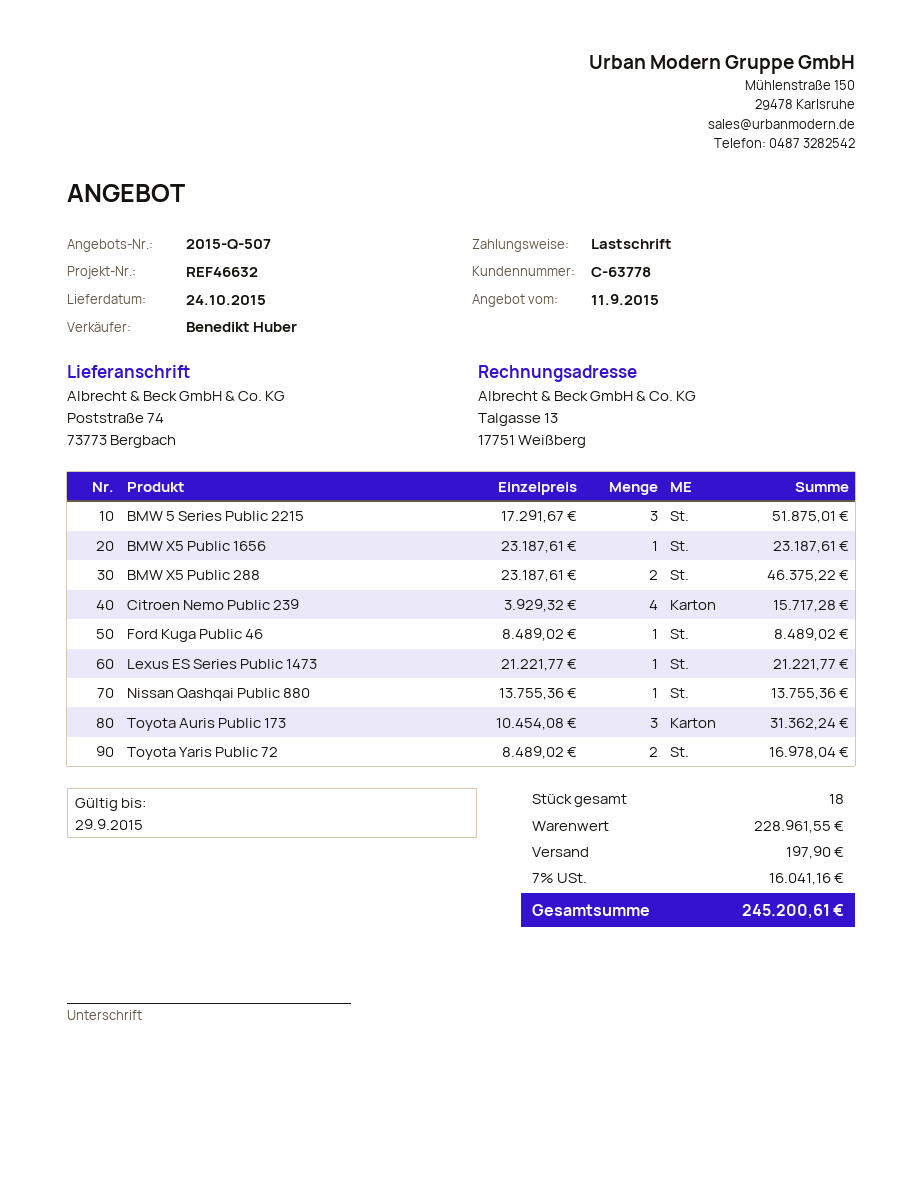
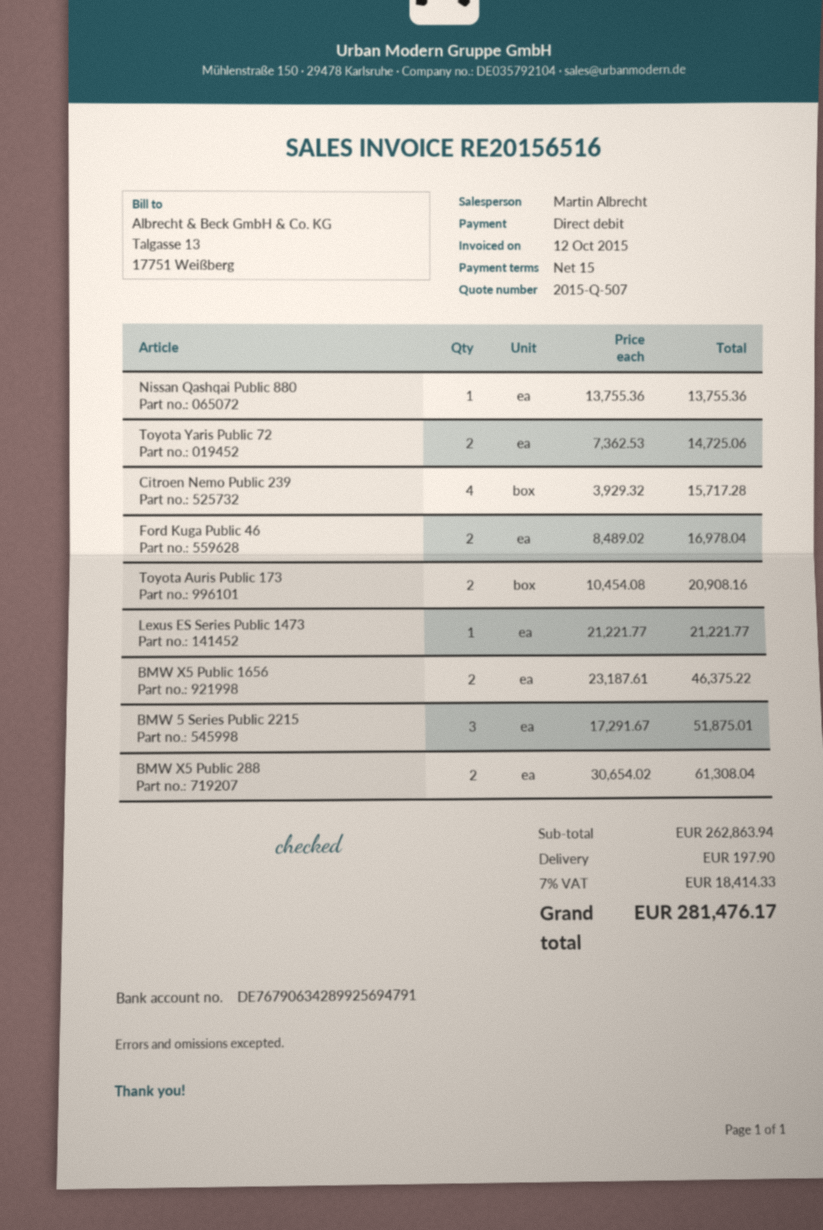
sales rep: Benedikt Huber -> Martin Albrecht
BMW X5 Public 1656: 1 x 23187.61 = 23187.61 -> 2 x 23187.61 = 46375.22
BMW X5 Public 288: 2 x 23187.61 = 46375.22 -> 2 x 30654.02 = 61308.04
Ford Kuga Public 46: 1 x 8489.02 = 8489.02 -> 2 x 8489.02 = 16978.04
Toyota Auris Public 173: 3 x 10454.08 = 31362.24 -> 2 x 10454.08 = 20908.16
Toyota Yaris Public 72: 2 x 8489.02 = 16978.04 -> 2 x 7362.53 = 14725.06
subtotal: 228961.55 -> 262863.94
tax: 7% = 16041.16 -> 7% = 18414.33
total: 245200.61 -> 281476.17

